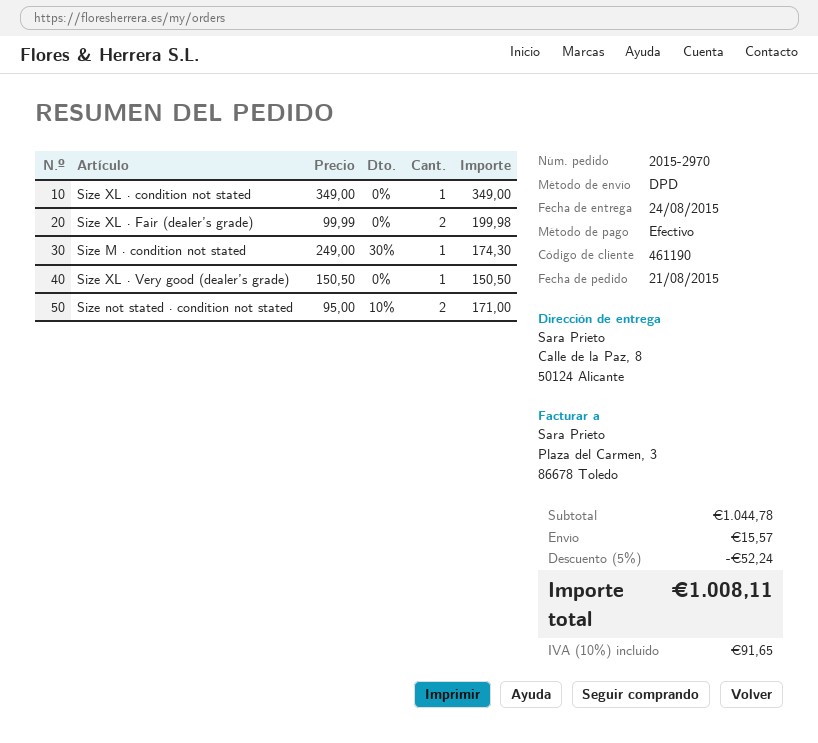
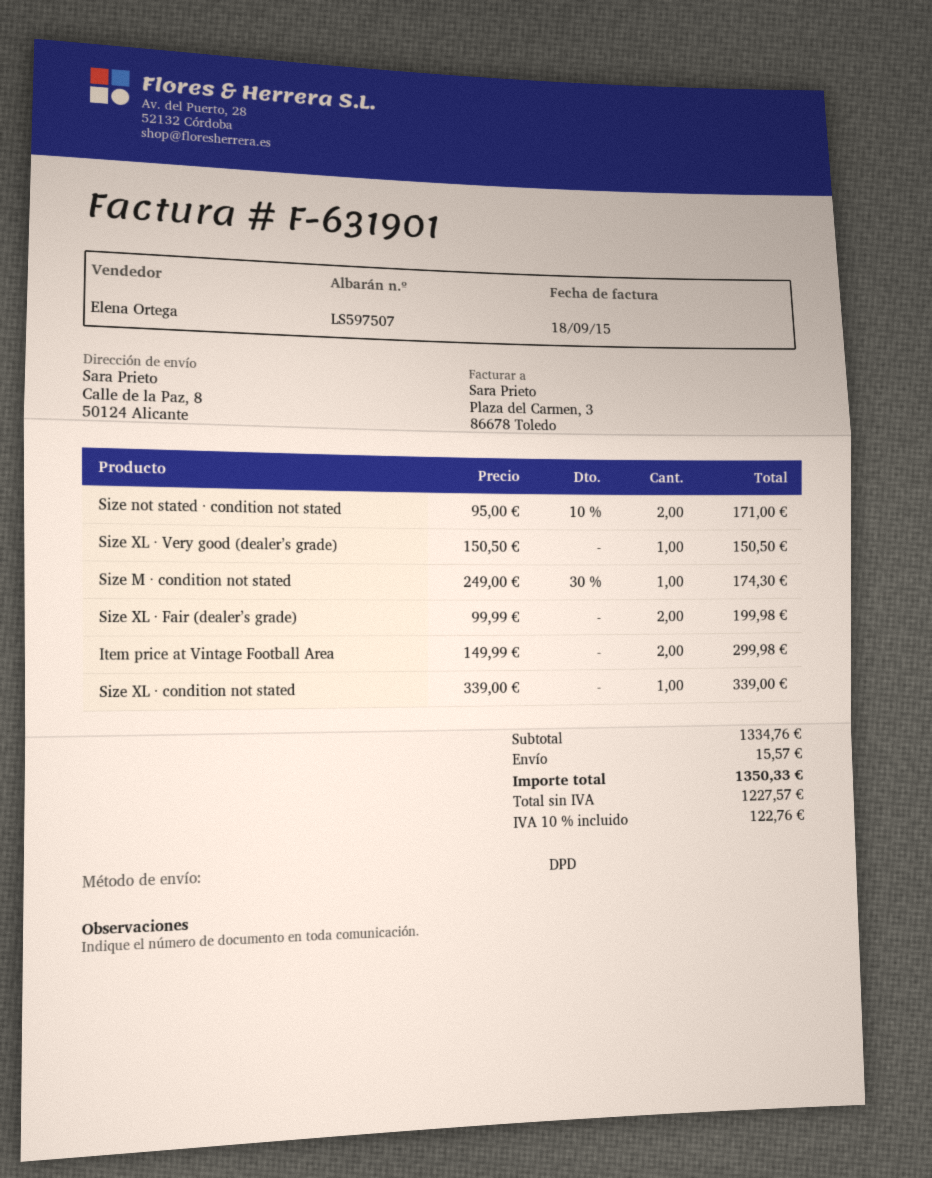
Size XL · condition not stated: 1 x 349.00 = 349.00 -> 1 x 339.00 = 339.00
Item price at Vintage Football Area: none -> 2 x 149.99 = 299.98
subtotal: 1044.78 -> 1334.76
discount: 5% = 52.24 -> none
tax: 10% = 91.65 -> 10% = 122.76
total: 1008.11 -> 1350.33

